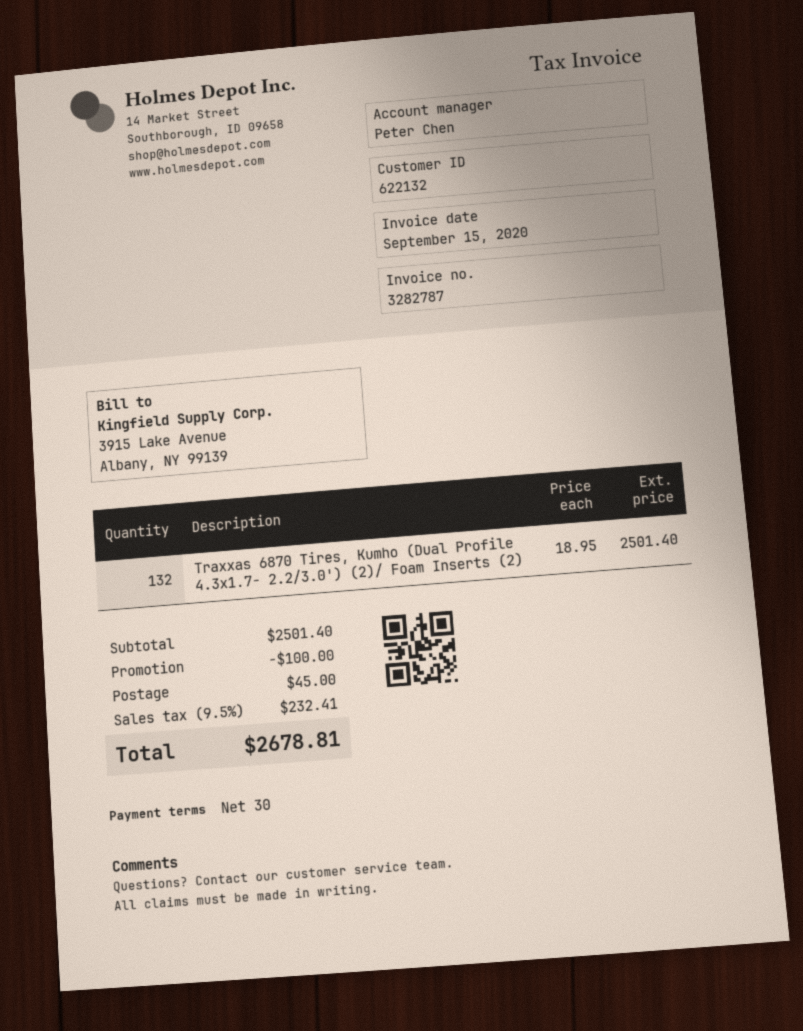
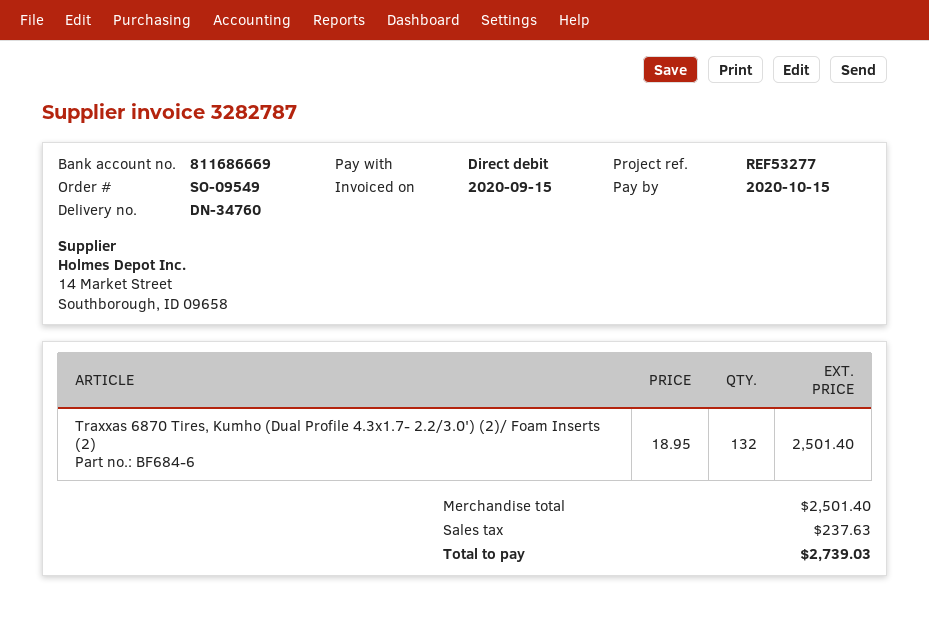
discount: 100.00 -> none
shipping: 45.00 -> none
tax: 232.41 -> 237.63
total: 2678.81 -> 2739.03

